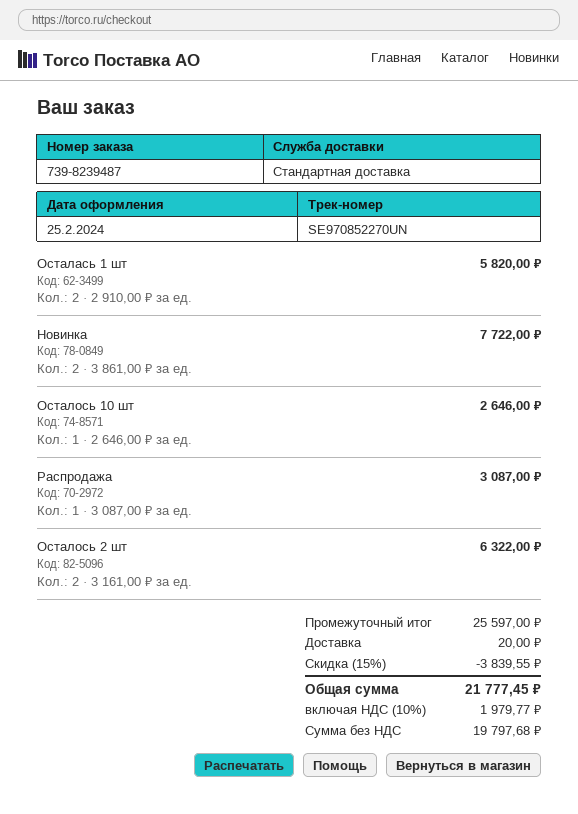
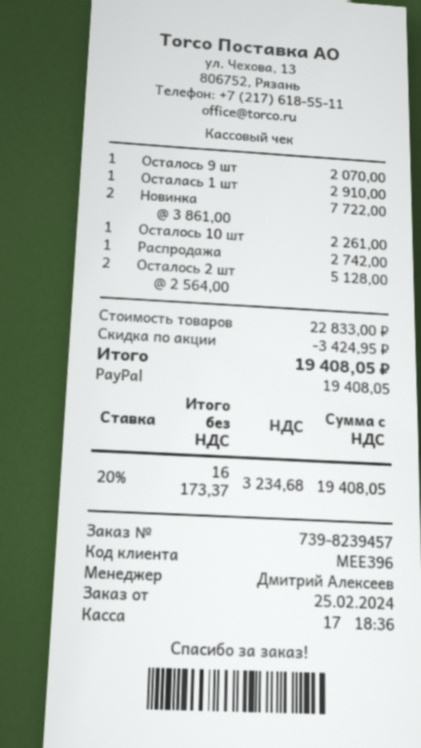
order number: 739-8239487 -> 739-8239457
Осталась 1 шт: 2 x 2910.00 = 5820.00 -> 1 x 2910.00 = 2910.00
Осталось 10 шт: 1 x 2646.00 = 2646.00 -> 1 x 2261.00 = 2261.00
Распродажа: 1 x 3087.00 = 3087.00 -> 1 x 2742.00 = 2742.00
Осталось 2 шт: 2 x 3161.00 = 6322.00 -> 2 x 2564.00 = 5128.00
Осталось 9 шт: none -> 1 x 2070.00 = 2070.00
subtotal: 25597.00 -> 22833.00
discount: 3839.55 -> 3424.95
shipping: 20.00 -> none
net: 19797.68 -> 16173.37
tax: 10% = 1979.77 -> 20% = 3234.68
total: 21777.45 -> 19408.05

